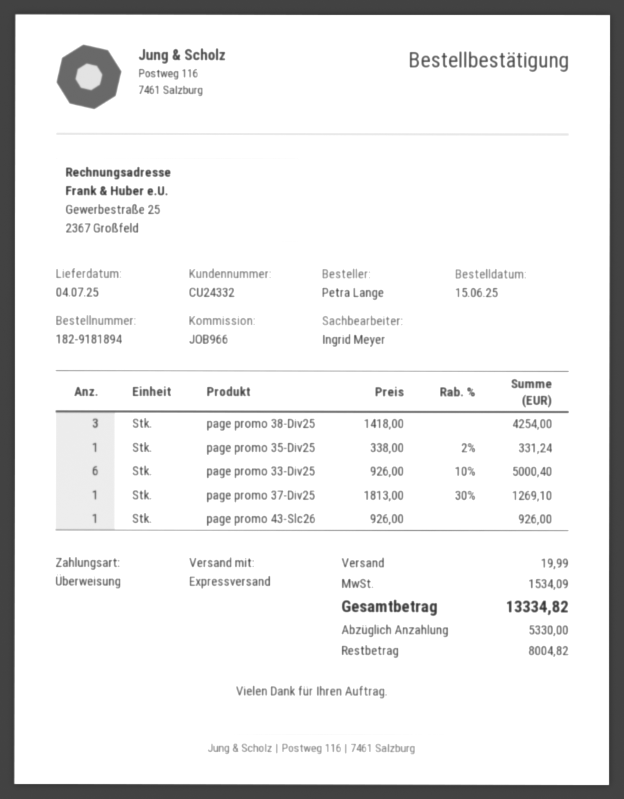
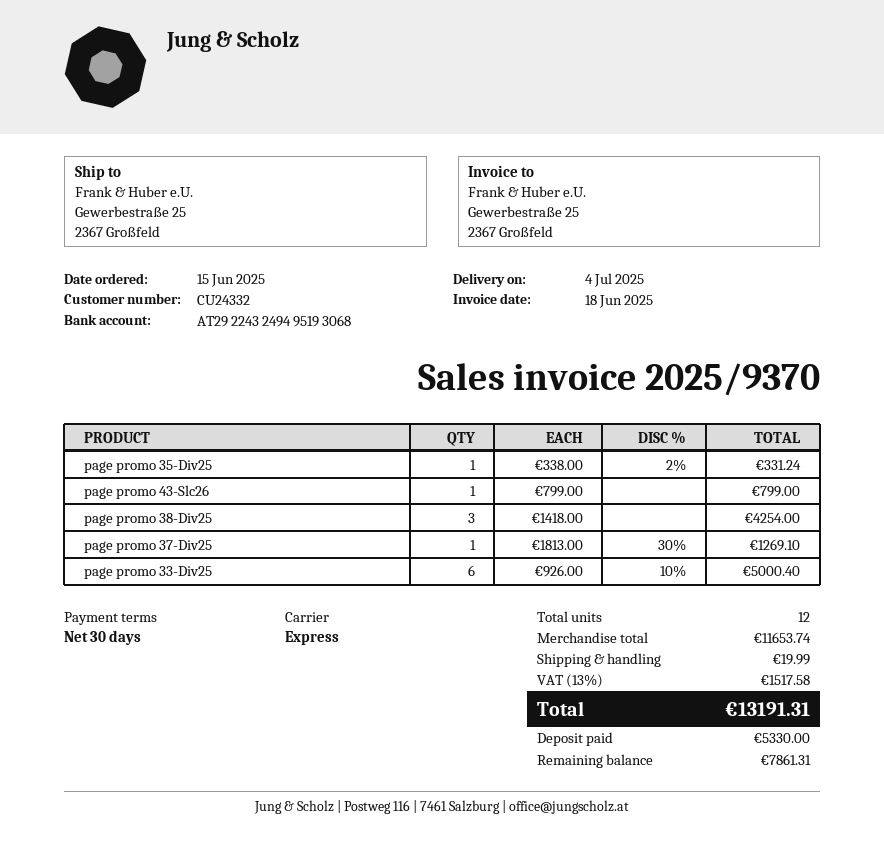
page promo 43-Slc26: 1 x 926.00 = 926.00 -> 1 x 799.00 = 799.00
tax: 1534.09 -> 1517.58
total: 13334.82 -> 13191.31
balance: 8004.82 -> 7861.31

